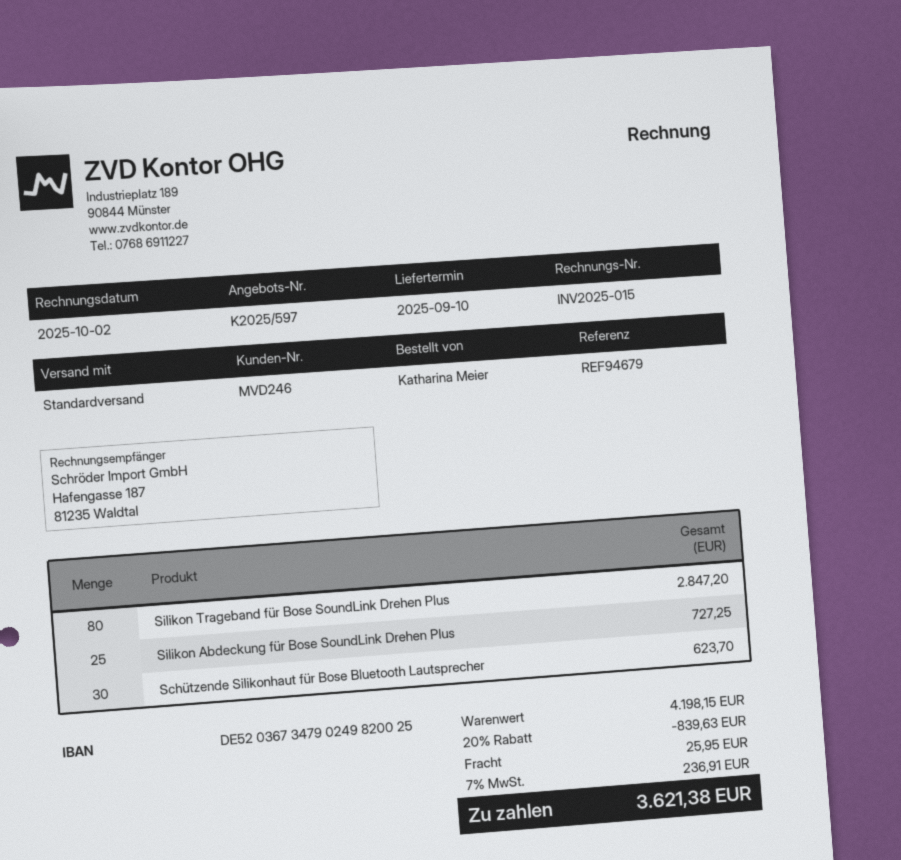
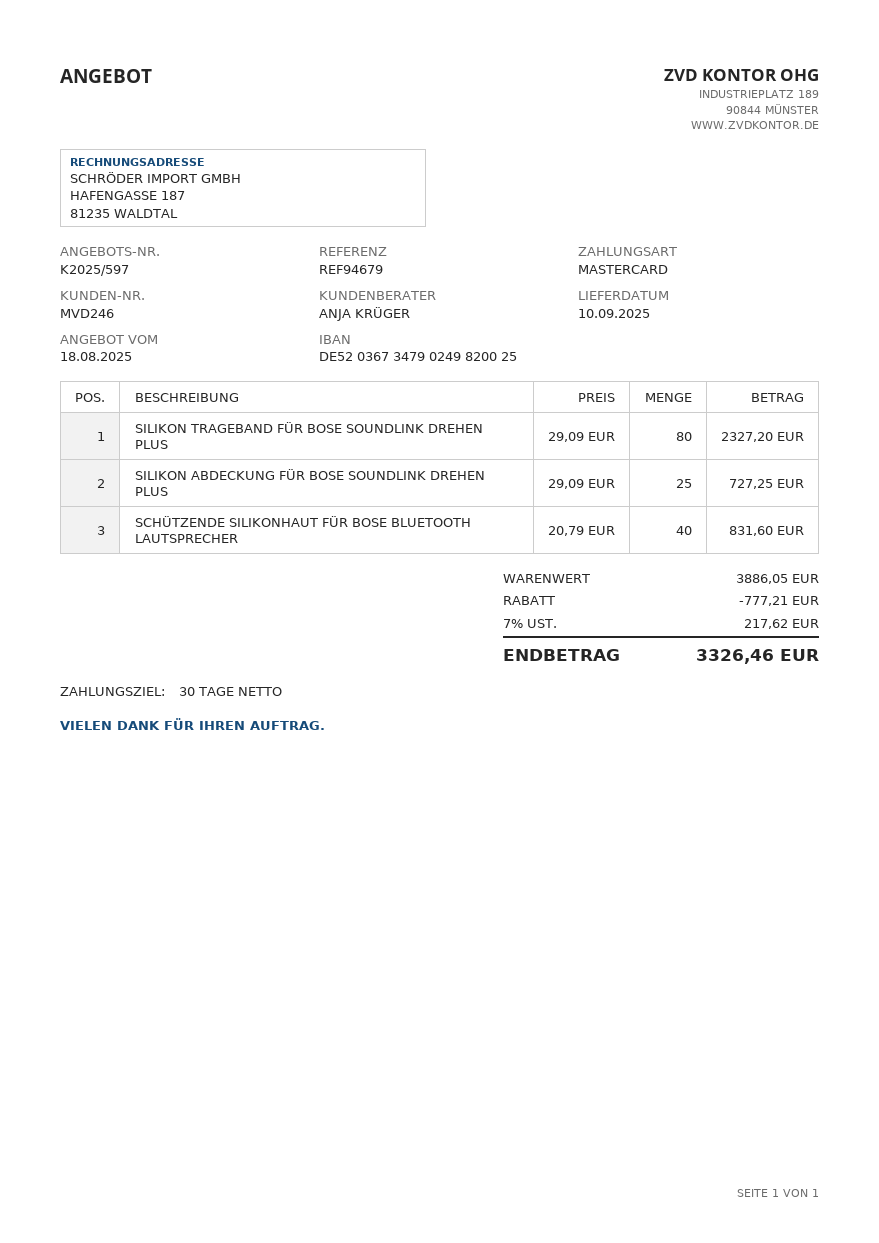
Silikon Trageband für Bose SoundLink Drehen Plus: 80 for 2847.20 -> 80 for 2327.20
Schützende Silikonhaut für Bose Bluetooth Lautsprecher: 30 for 623.70 -> 40 for 831.60
subtotal: 4198.15 -> 3886.05
discount: 839.63 -> 777.21
shipping: 25.95 -> none
tax: 7% = 236.91 -> 7% = 217.62
total: 3621.38 -> 3326.46

